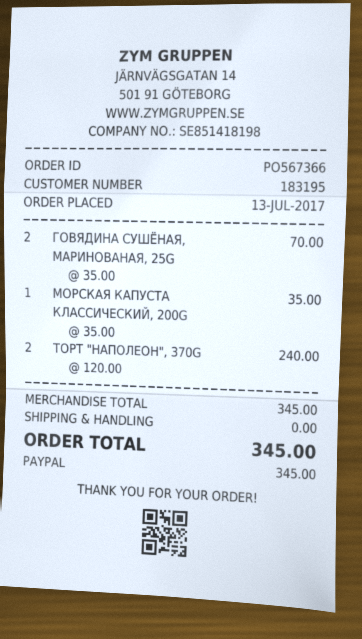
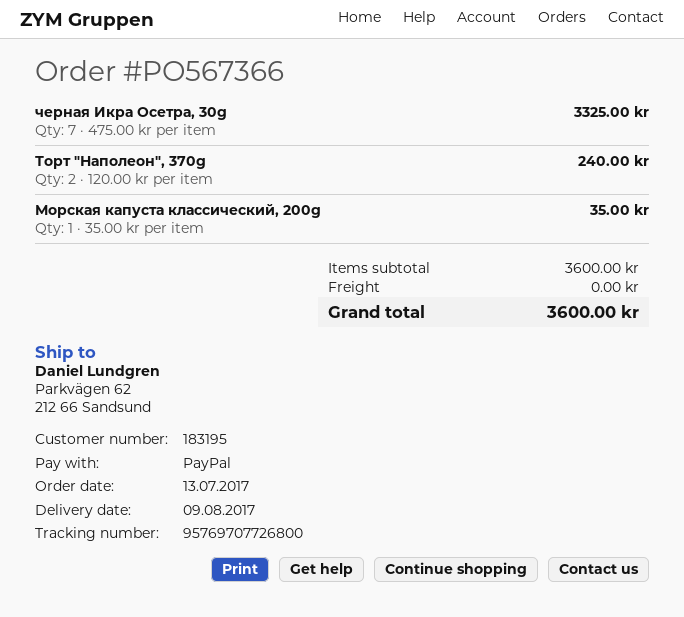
ГОВЯДИНА СУШЁНАЯ, МАРИНОВАНАЯ, 25G: 2 x 35.00 = 70.00 -> none
черная Икра Осетра, 30g: none -> 7 x 475.00 = 3325.00
subtotal: 345.00 -> 3600.00
total: 345.00 -> 3600.00

